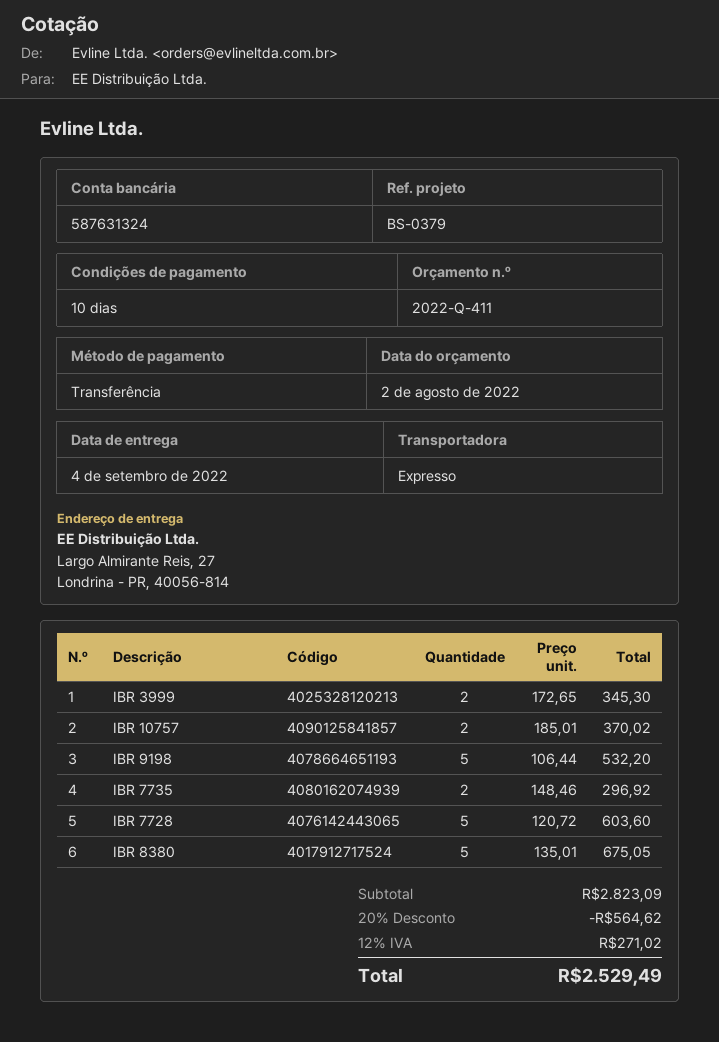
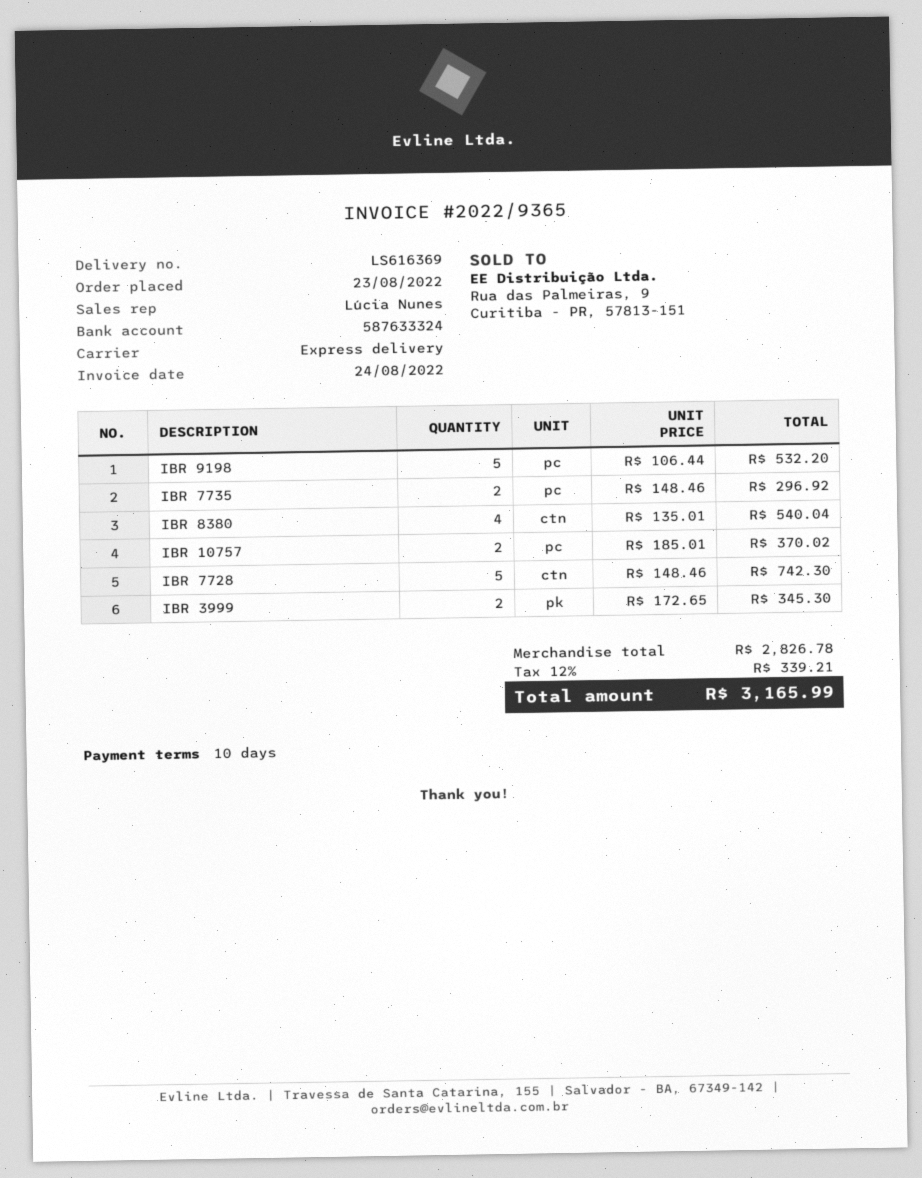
bank account: 587631324 -> 587633324
IBR 7728: 5 x 120.72 = 603.60 -> 5 x 148.46 = 742.30
IBR 8380: 5 x 135.01 = 675.05 -> 4 x 135.01 = 540.04
subtotal: 2823.09 -> 2826.78
discount: 20% = 564.62 -> none
tax: 12% = 271.02 -> 12% = 339.21
total: 2529.49 -> 3165.99

